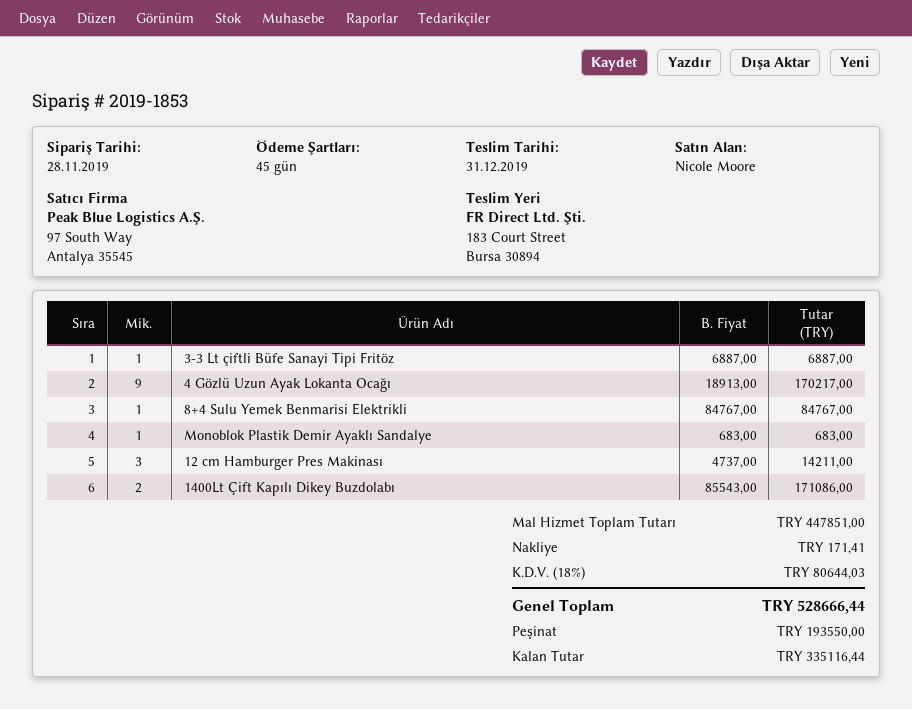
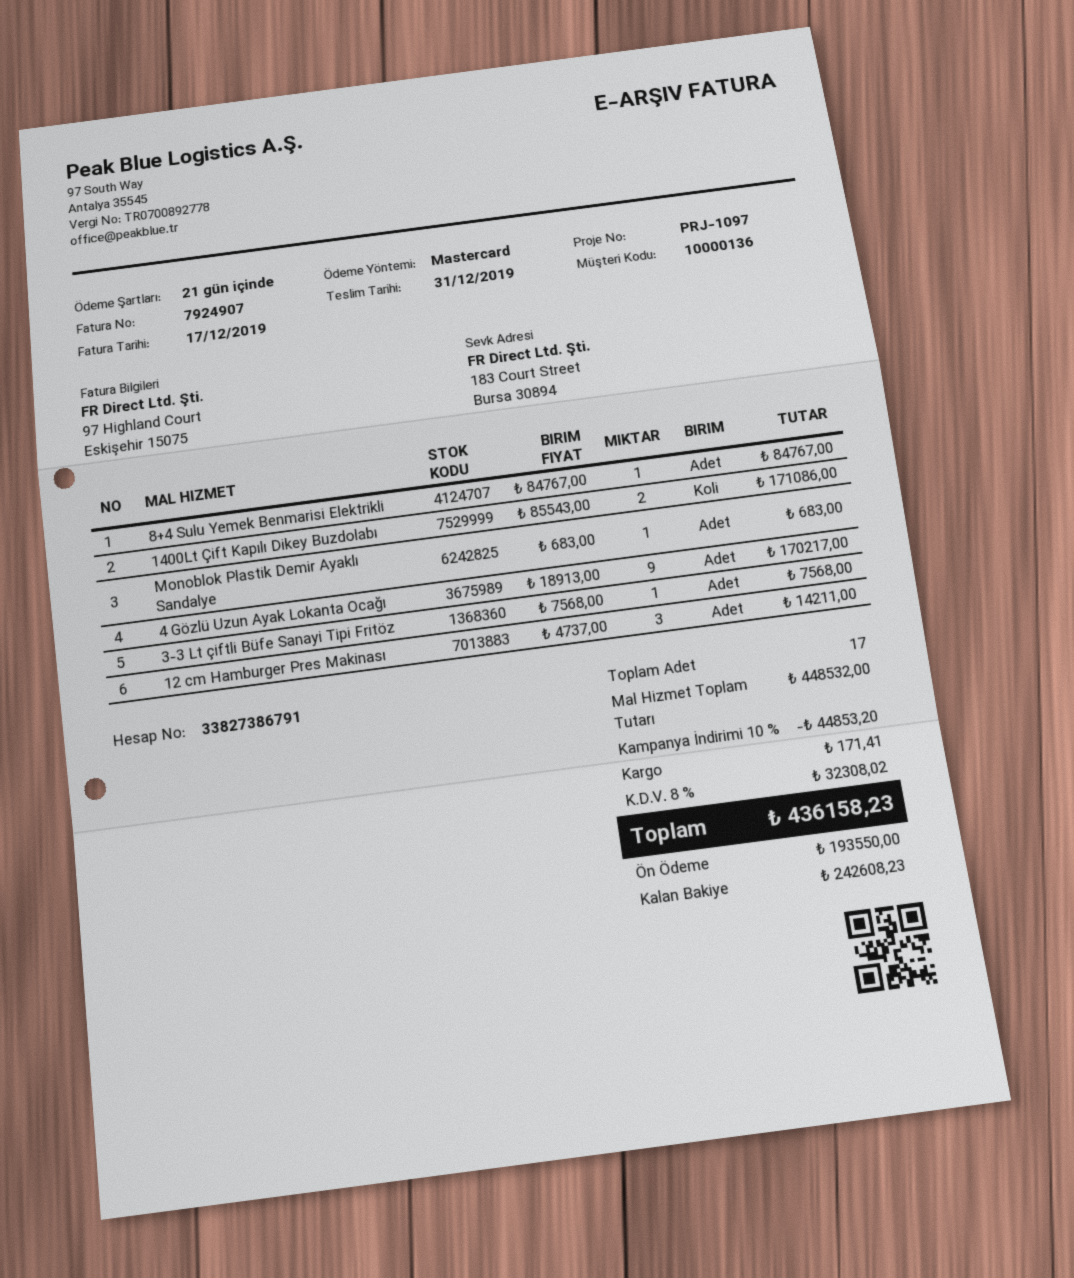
payment terms: 45 days -> 21 days
3-3 Lt çiftli Büfe Sanayi Tipi Fritöz: 1 x 6887.00 = 6887.00 -> 1 x 7568.00 = 7568.00
subtotal: 447851.00 -> 448532.00
discount: none -> 10% = 44853.20
tax: 18% = 80644.03 -> 8% = 32308.02
total: 528666.44 -> 436158.23
balance: 335116.44 -> 242608.23

